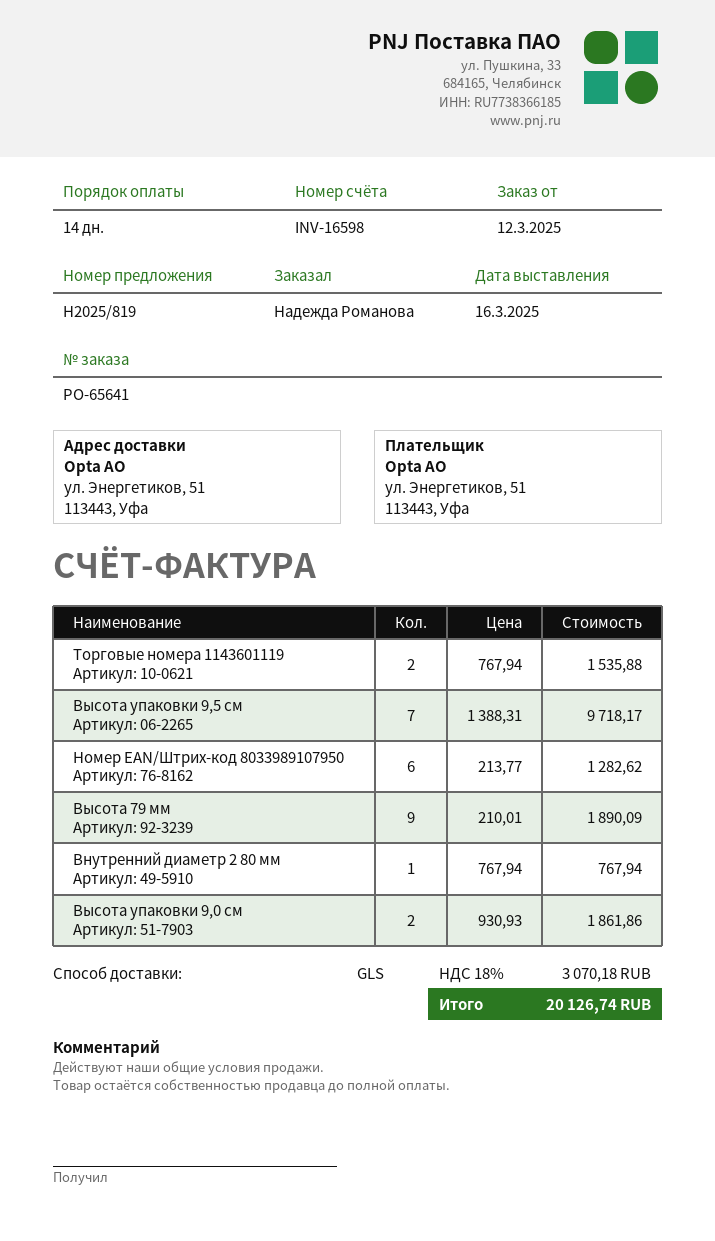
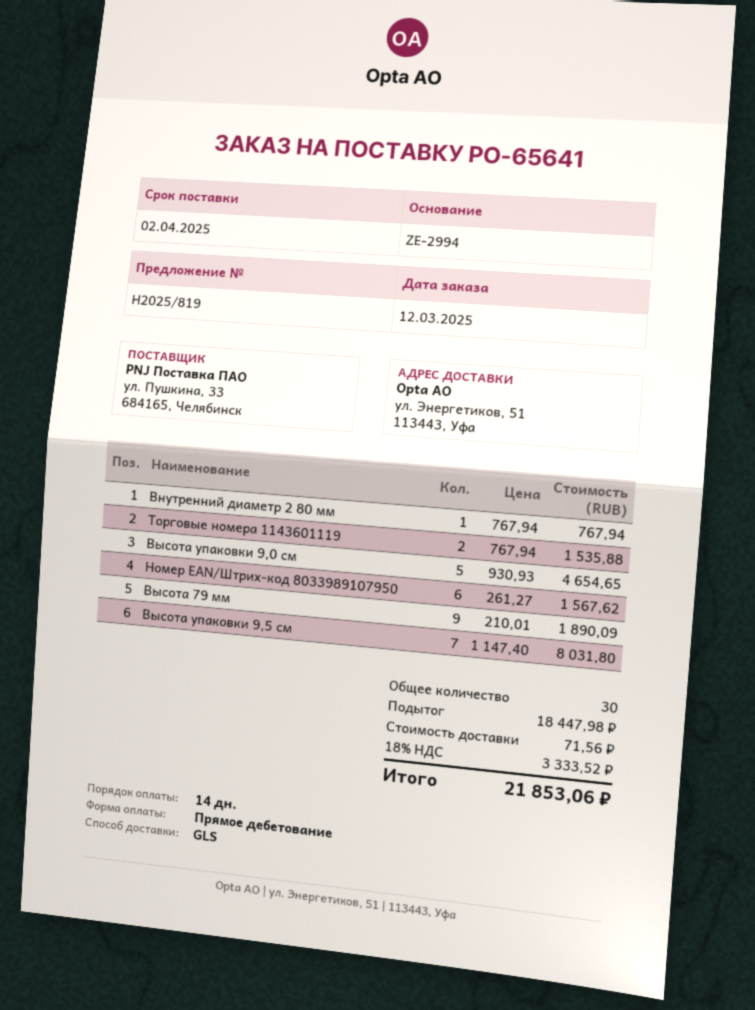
Высота упаковки 9,5 см: 7 x 1388.31 = 9718.17 -> 7 x 1147.40 = 8031.80
Номер EAN/Штрих-код 8033989107950: 6 x 213.77 = 1282.62 -> 6 x 261.27 = 1567.62
Высота упаковки 9,0 см: 2 x 930.93 = 1861.86 -> 5 x 930.93 = 4654.65
shipping: none -> 71.56
tax: 18% = 3070.18 -> 18% = 3333.52
total: 20126.74 -> 21853.06

